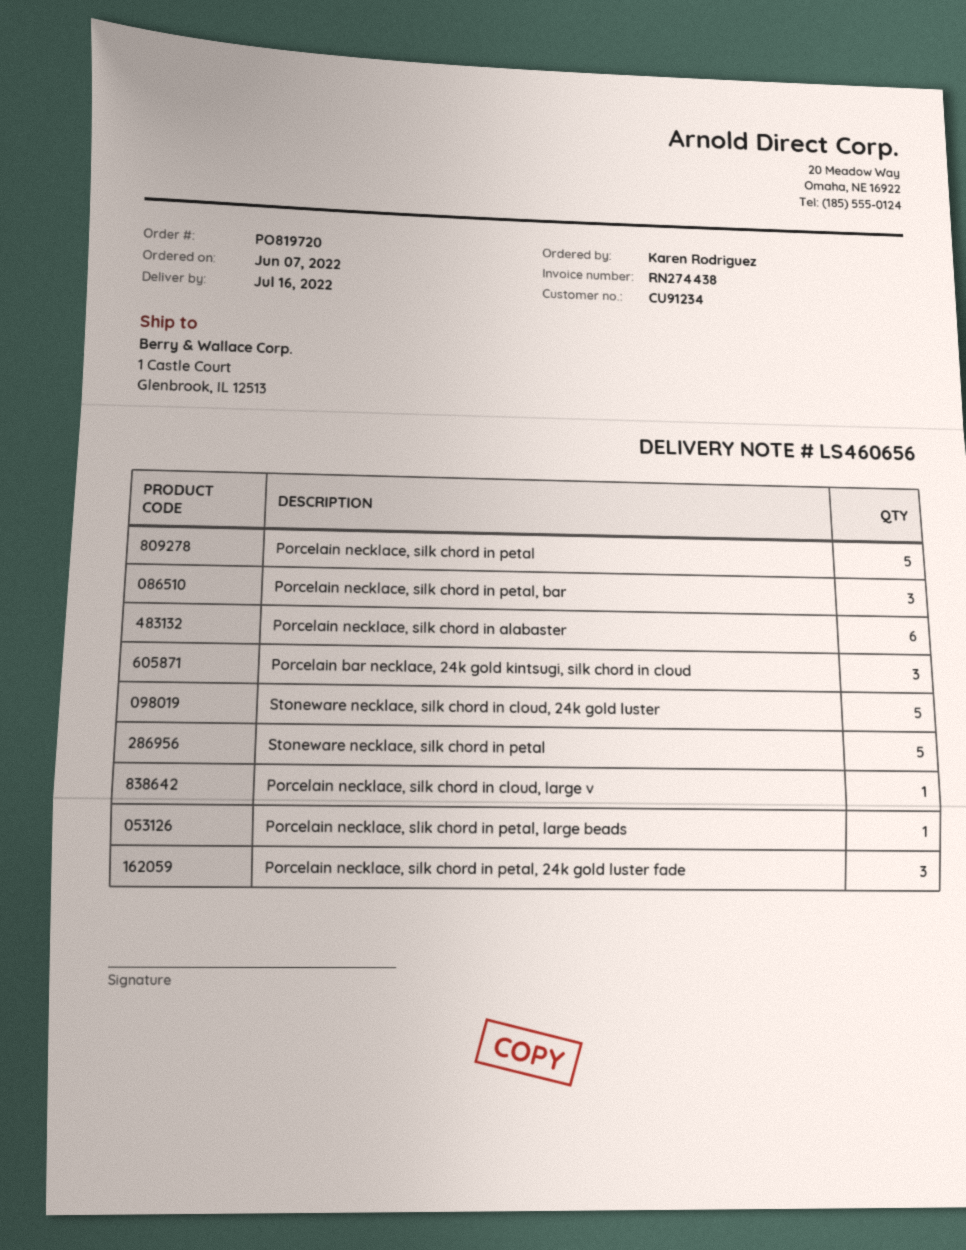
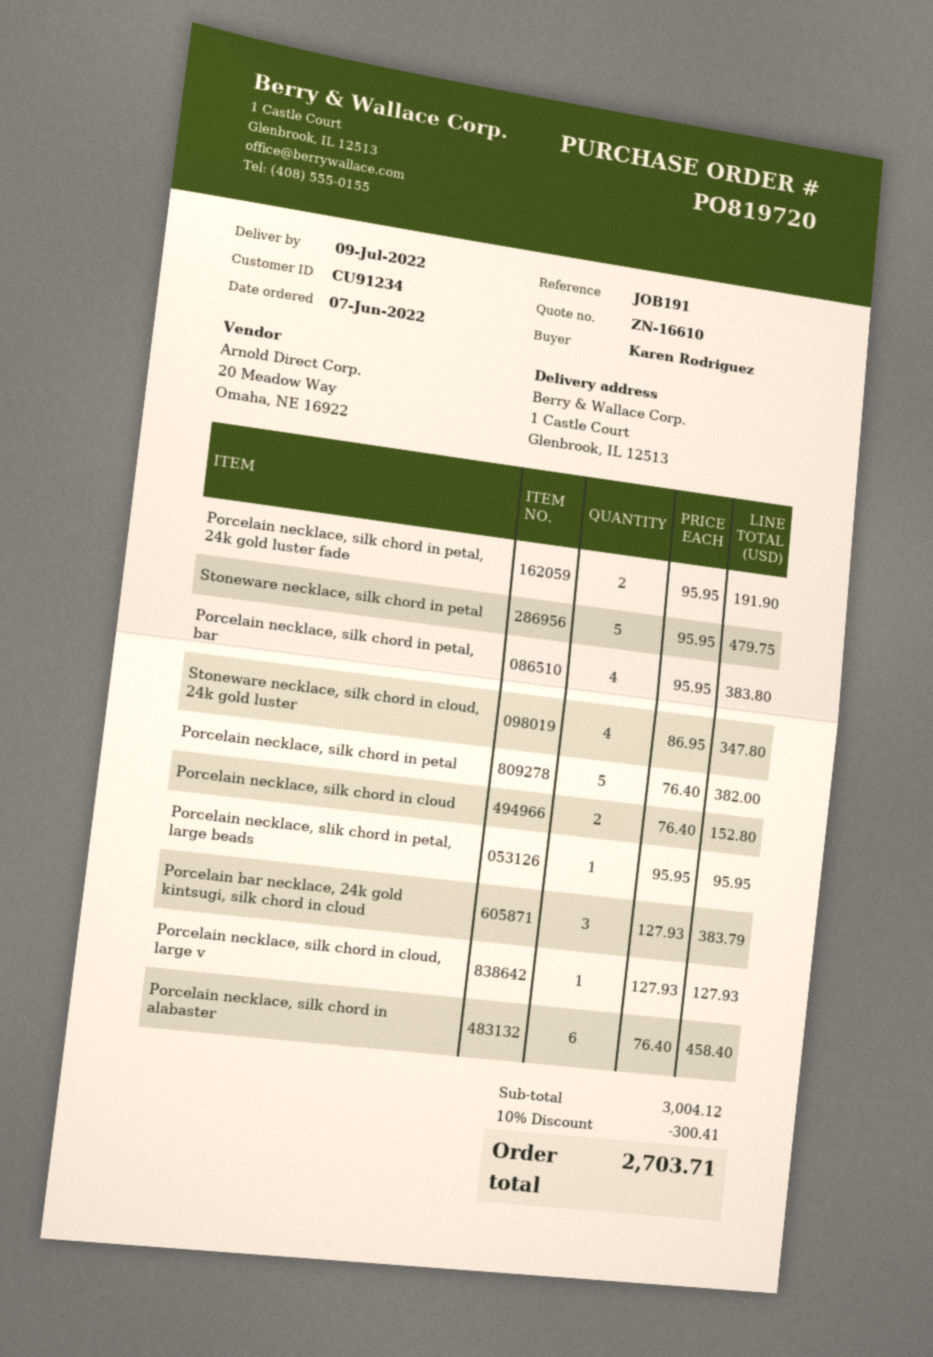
delivery date: 2022-07-16 -> 2022-07-09
Porcelain necklace, silk chord in petal, bar: 3 -> 4
Stoneware necklace, silk chord in cloud, 24k gold luster: 5 -> 4
Porcelain necklace, silk chord in petal, 24k gold luster fade: 3 -> 2
Porcelain necklace, silk chord in cloud: none -> 2

